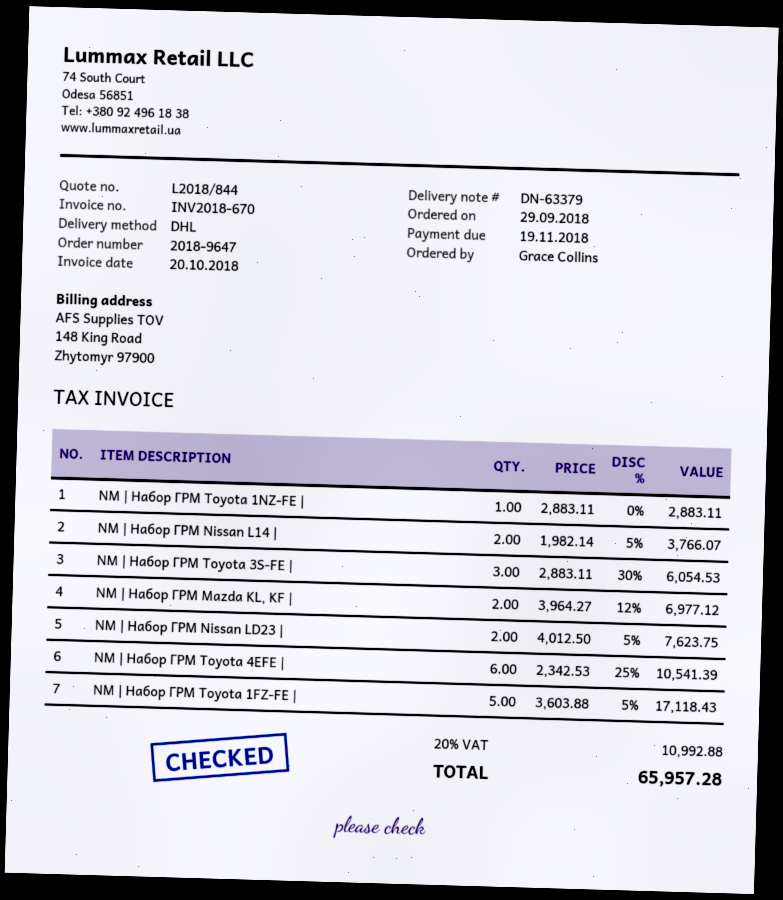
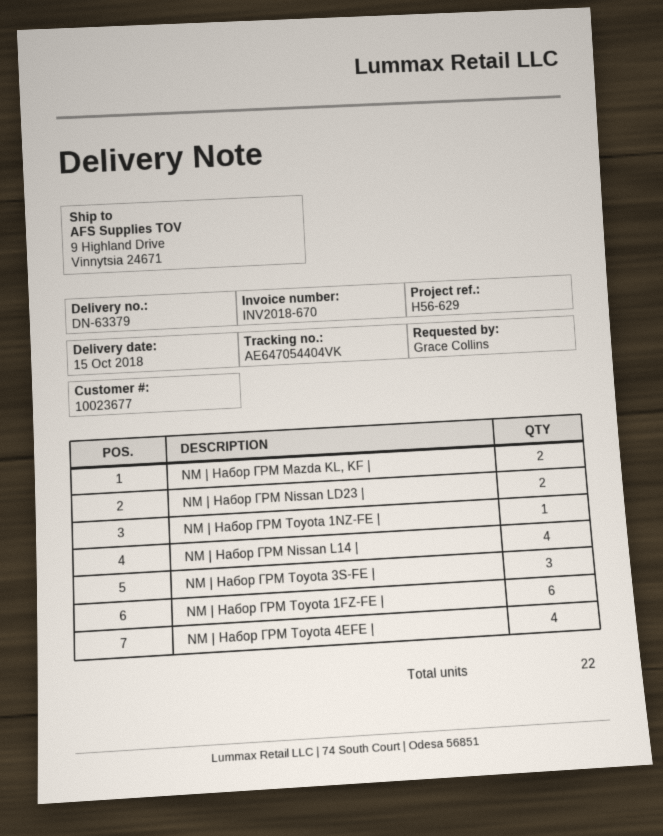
NM | Набор ГРМ Nissan L14 |: 2 -> 4
NM | Набор ГРМ Toyota 4EFE |: 6 -> 4
NM | Набор ГРМ Toyota 1FZ-FE |: 5 -> 6

